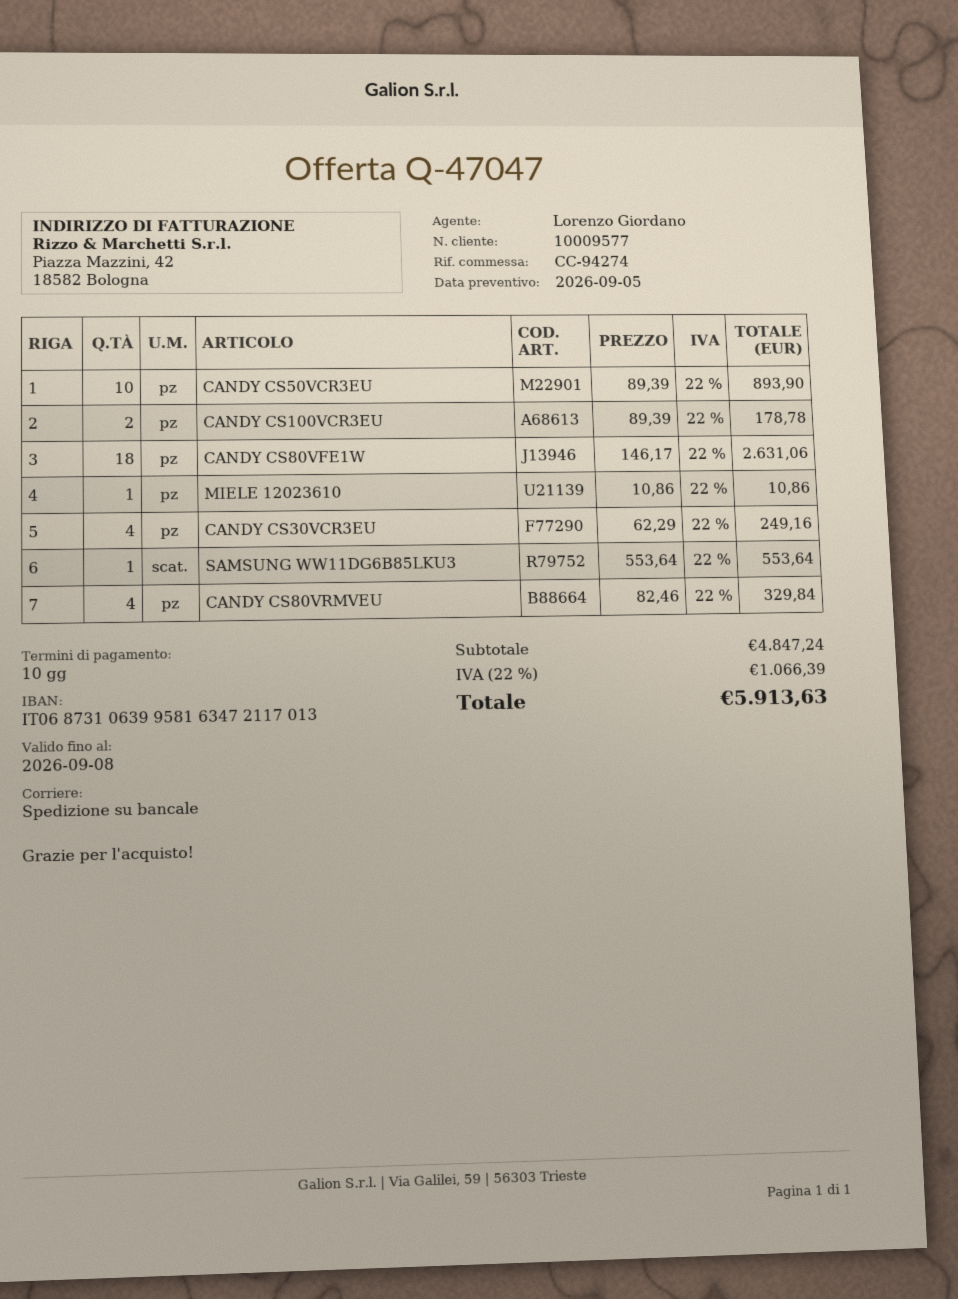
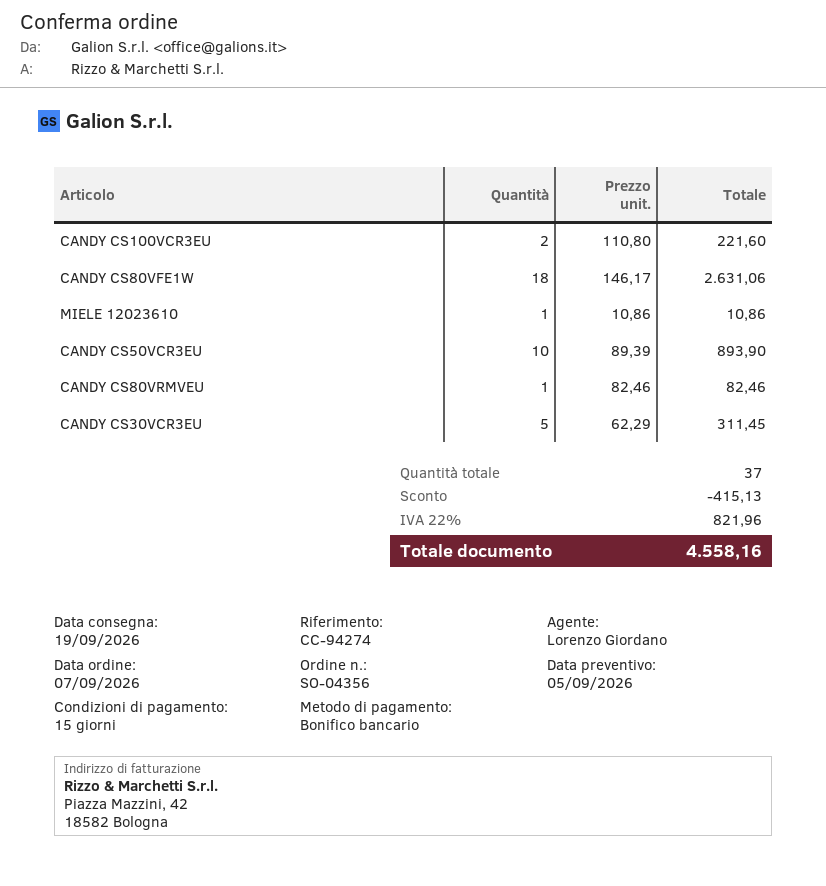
payment terms: 10 days -> 15 days
CANDY CS100VCR3EU: 2 x 89.39 = 178.78 -> 2 x 110.80 = 221.60
CANDY CS30VCR3EU: 4 x 62.29 = 249.16 -> 5 x 62.29 = 311.45
SAMSUNG WW11DG6B85LKU3: 1 x 553.64 = 553.64 -> none
CANDY CS80VRMVEU: 4 x 82.46 = 329.84 -> 1 x 82.46 = 82.46
discount: none -> 415.13
tax: 22% = 1066.39 -> 22% = 821.96
total: 5913.63 -> 4558.16

